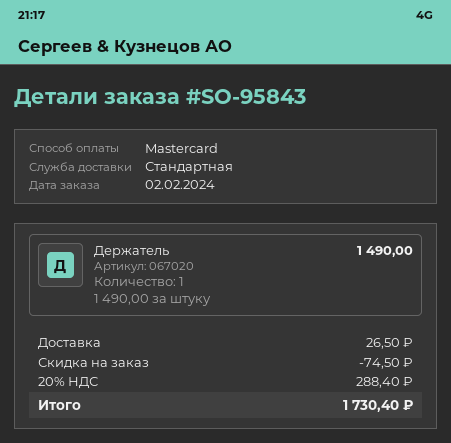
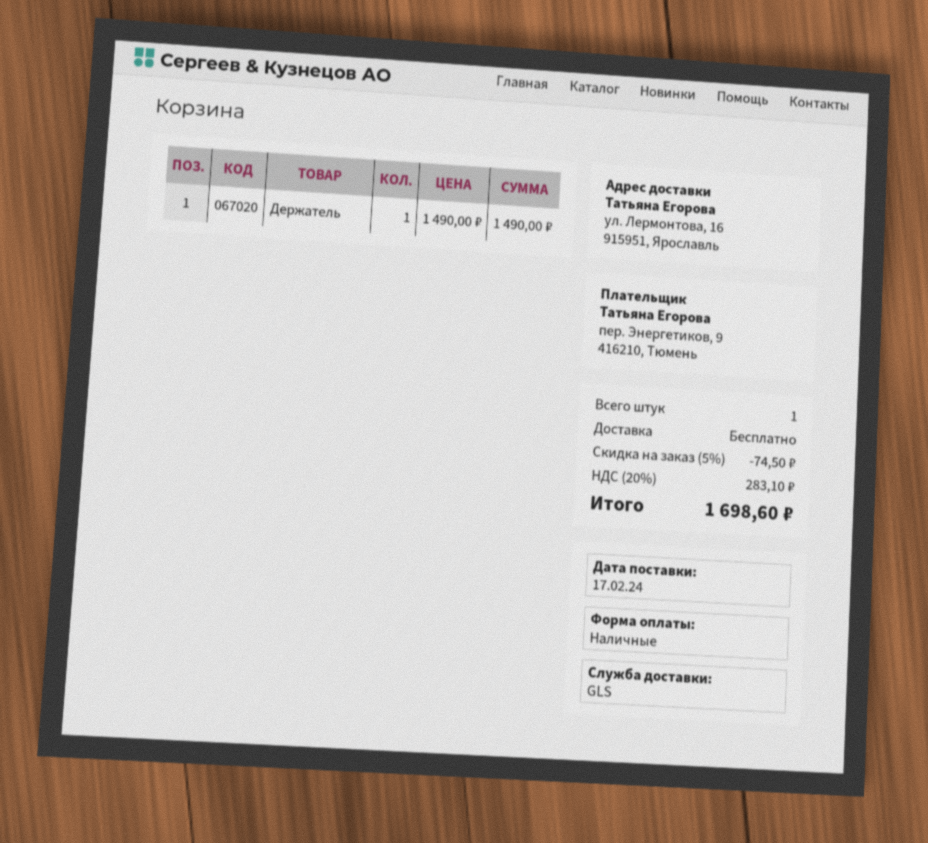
payment method: Mastercard -> cash
shipping method: standard -> GLS
shipping: 26.50 -> 0.00
tax: 20% = 288.40 -> 20% = 283.10
total: 1730.40 -> 1698.60

